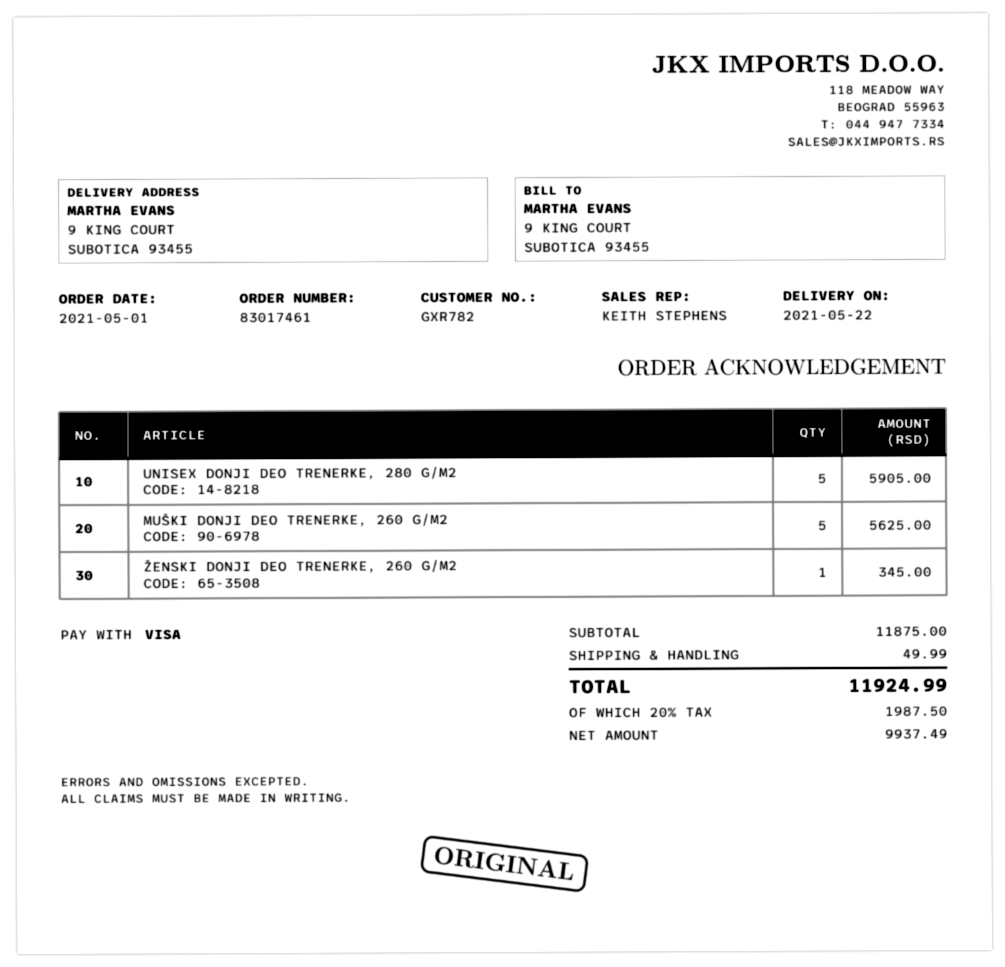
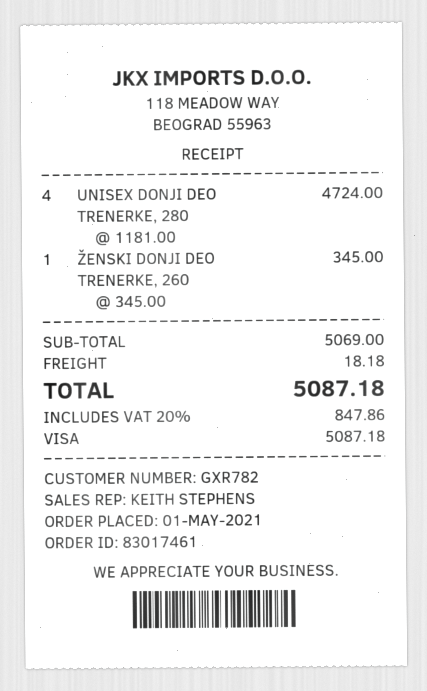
UNISEX DONJI DEO TRENERKE, 280 G/M2: 5 for 5905.00 -> 4 for 4724.00
MUŠKI DONJI DEO TRENERKE, 260 G/M2: 5 for 5625.00 -> none
subtotal: 11875.00 -> 5069.00
shipping: 49.99 -> 18.18
tax: 20% = 1987.50 -> 20% = 847.86
total: 11924.99 -> 5087.18

